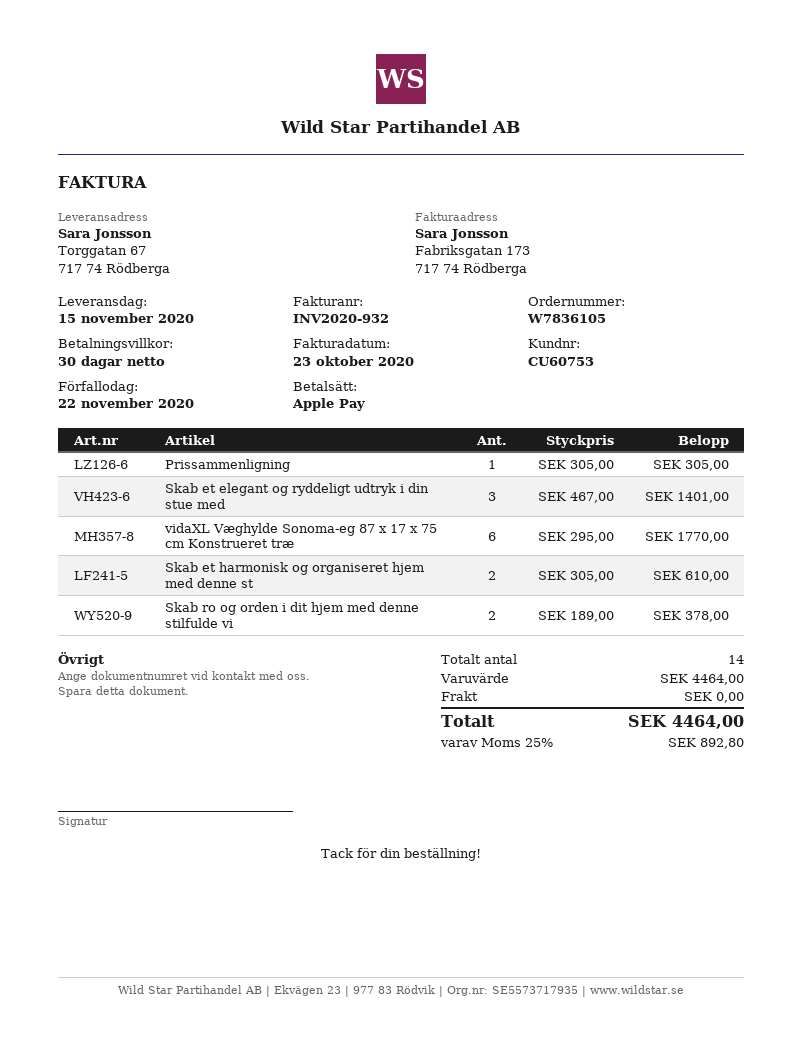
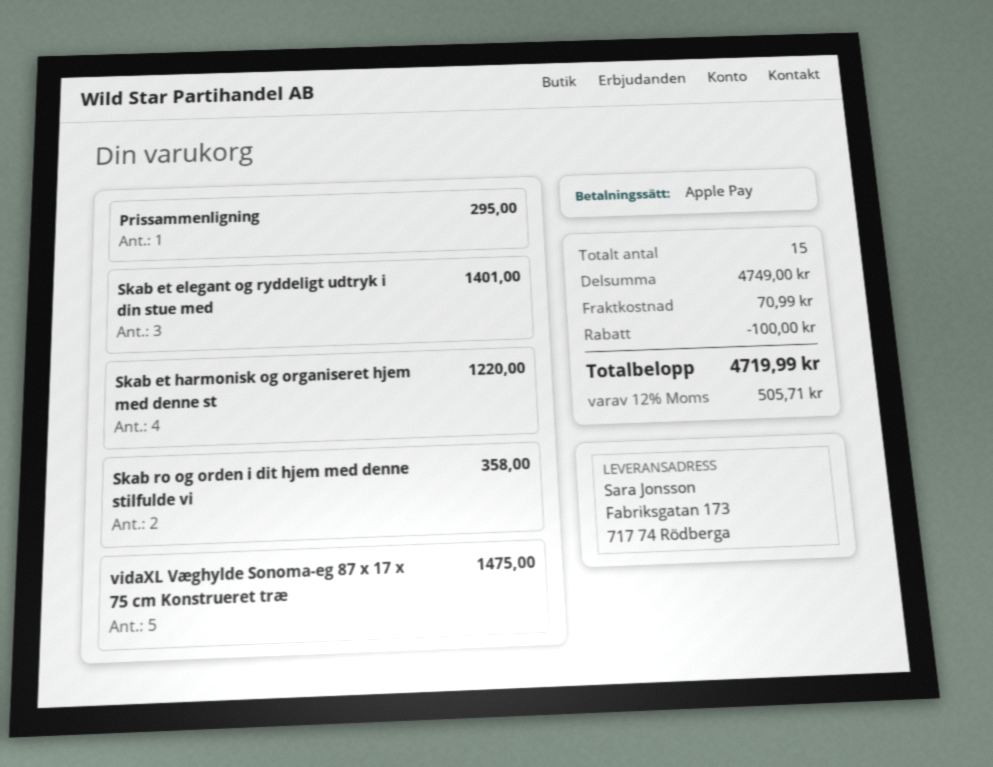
ship to: Torggatan 67, 717 74 Rödberga -> Fabriksgatan 173, 717 74 Rödberga
Prissammenligning: 1 for 305.00 -> 1 for 295.00
vidaXL Væghylde Sonoma-eg 87 x 17 x 75 cm Konstrueret træ: 6 for 1770.00 -> 5 for 1475.00
Skab et harmonisk og organiseret hjem med denne st: 2 for 610.00 -> 4 for 1220.00
Skab ro og orden i dit hjem med denne stilfulde vi: 2 for 378.00 -> 2 for 358.00
total quantity: 14 -> 15
subtotal: 4464.00 -> 4749.00
discount: none -> 100.00
shipping: 0.00 -> 70.99
tax: 25% = 892.80 -> 12% = 505.71
total: 4464.00 -> 4719.99

